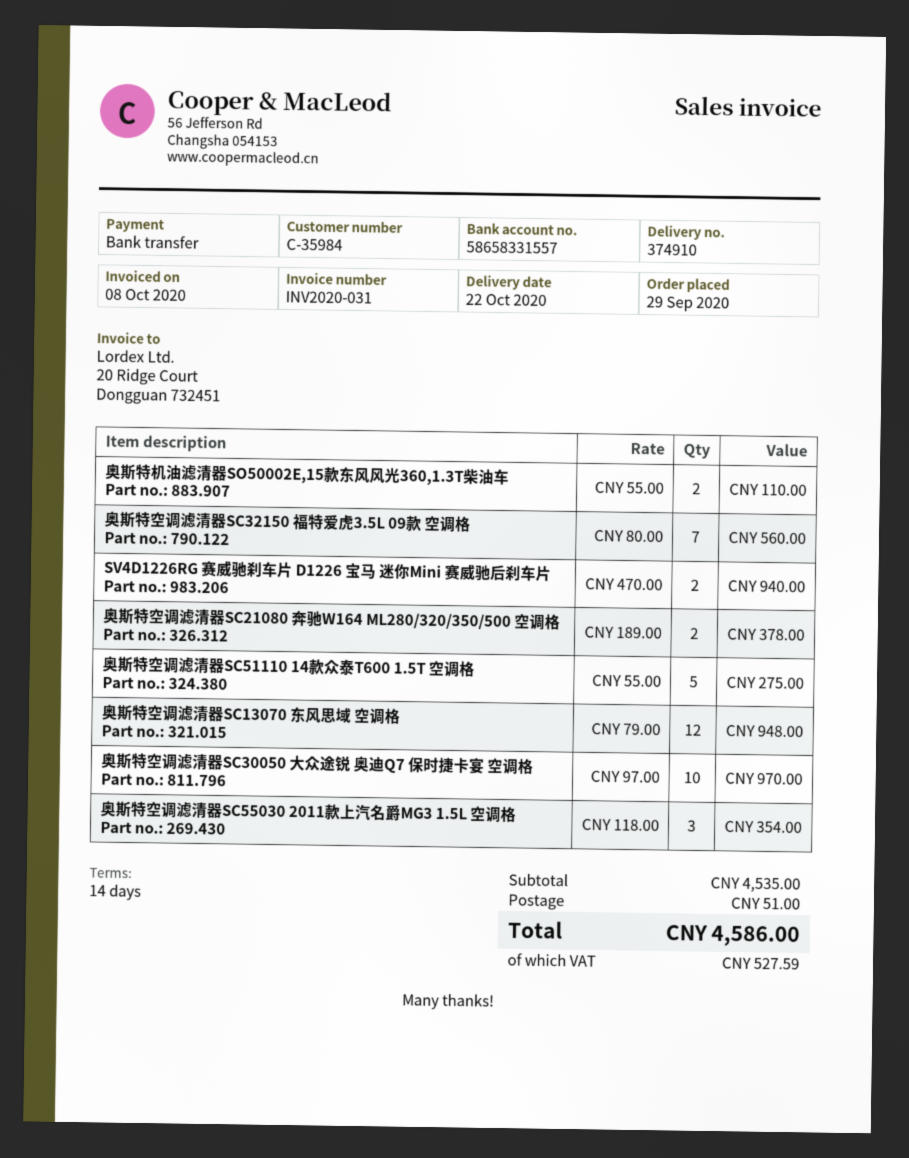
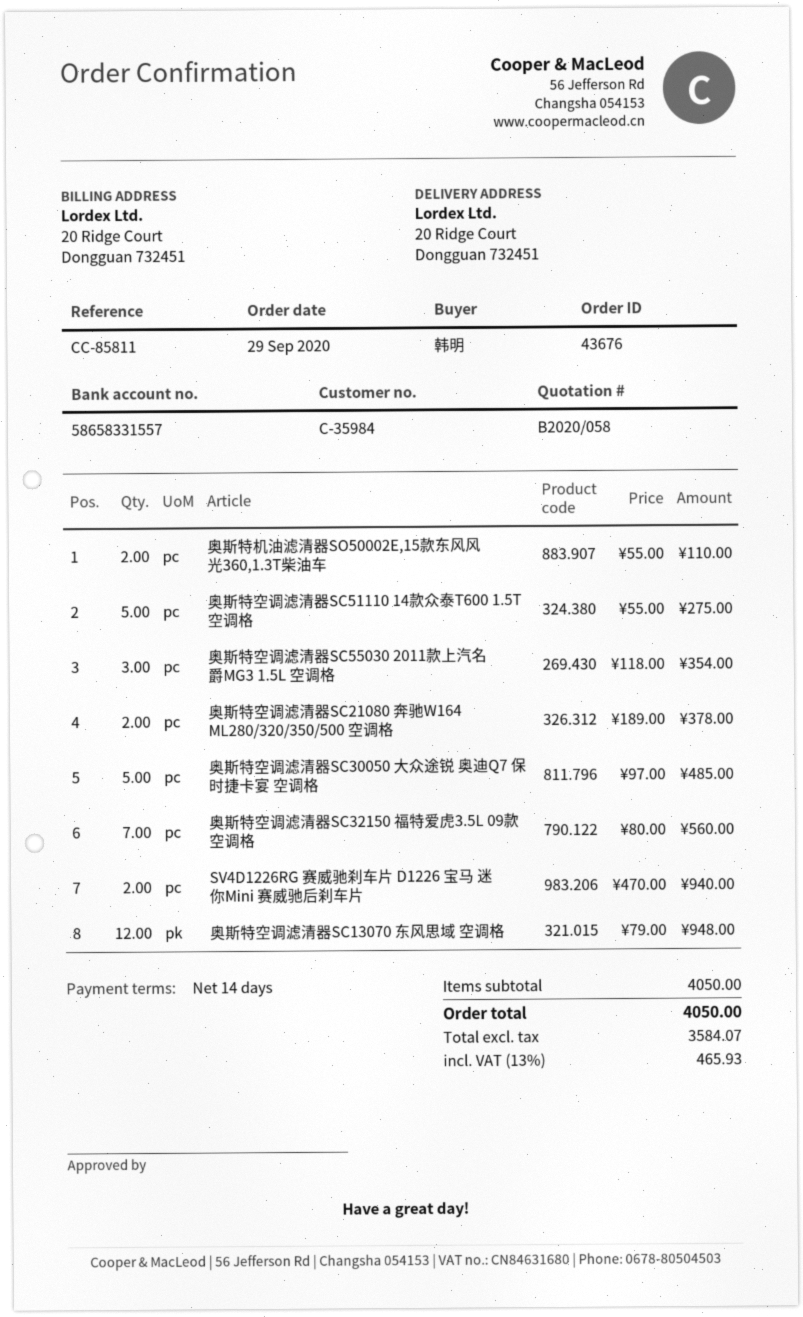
奥斯特空调滤清器SC30050 大众途锐 奥迪Q7 保时捷卡宴 空调格: 10 x 97.00 = 970.00 -> 5 x 97.00 = 485.00
subtotal: 4535.00 -> 4050.00
shipping: 51.00 -> none
tax: 527.59 -> 465.93
total: 4586.00 -> 4050.00

